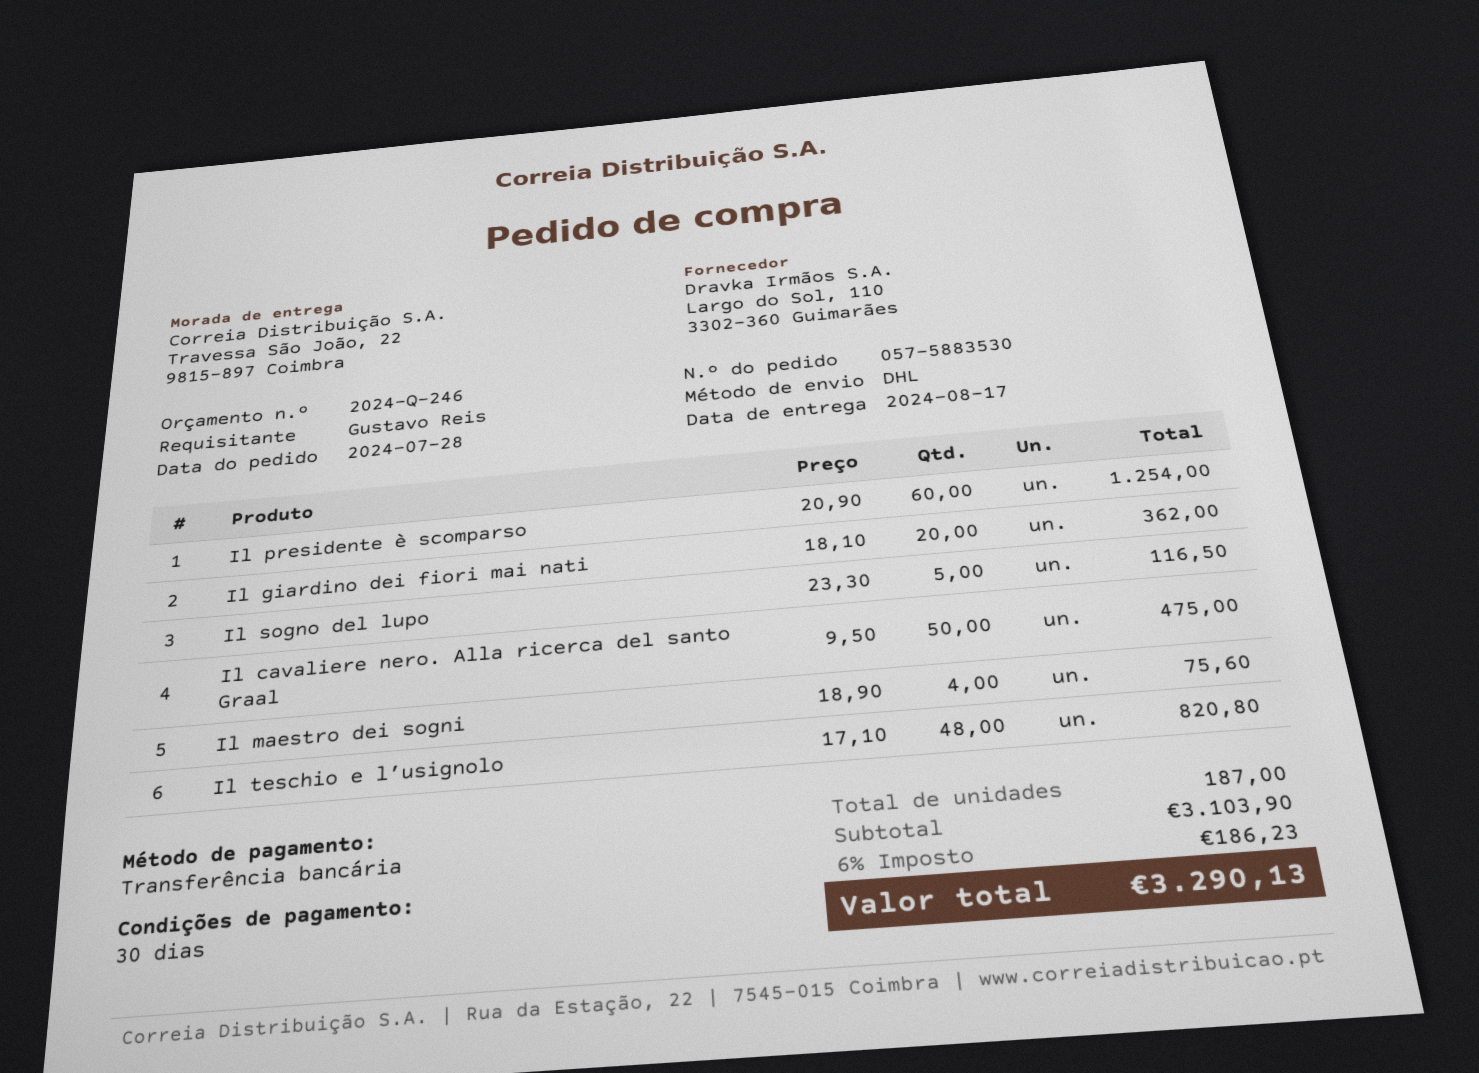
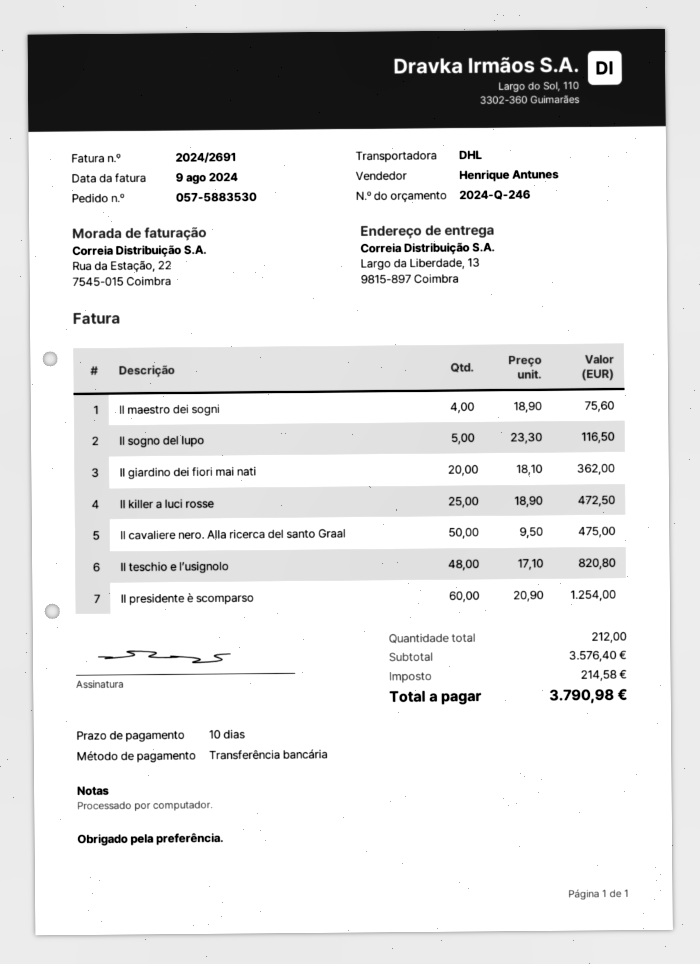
payment terms: 30 days -> 10 days
ship to: Travessa São João, 22, 9815-897 Coimbra -> Largo da Liberdade, 13, 9815-897 Coimbra
Il killer a luci rosse: none -> 25 x 18.90 = 472.50
total quantity: 187 -> 212
subtotal: 3103.90 -> 3576.40
tax: 186.23 -> 214.58
total: 3290.13 -> 3790.98

